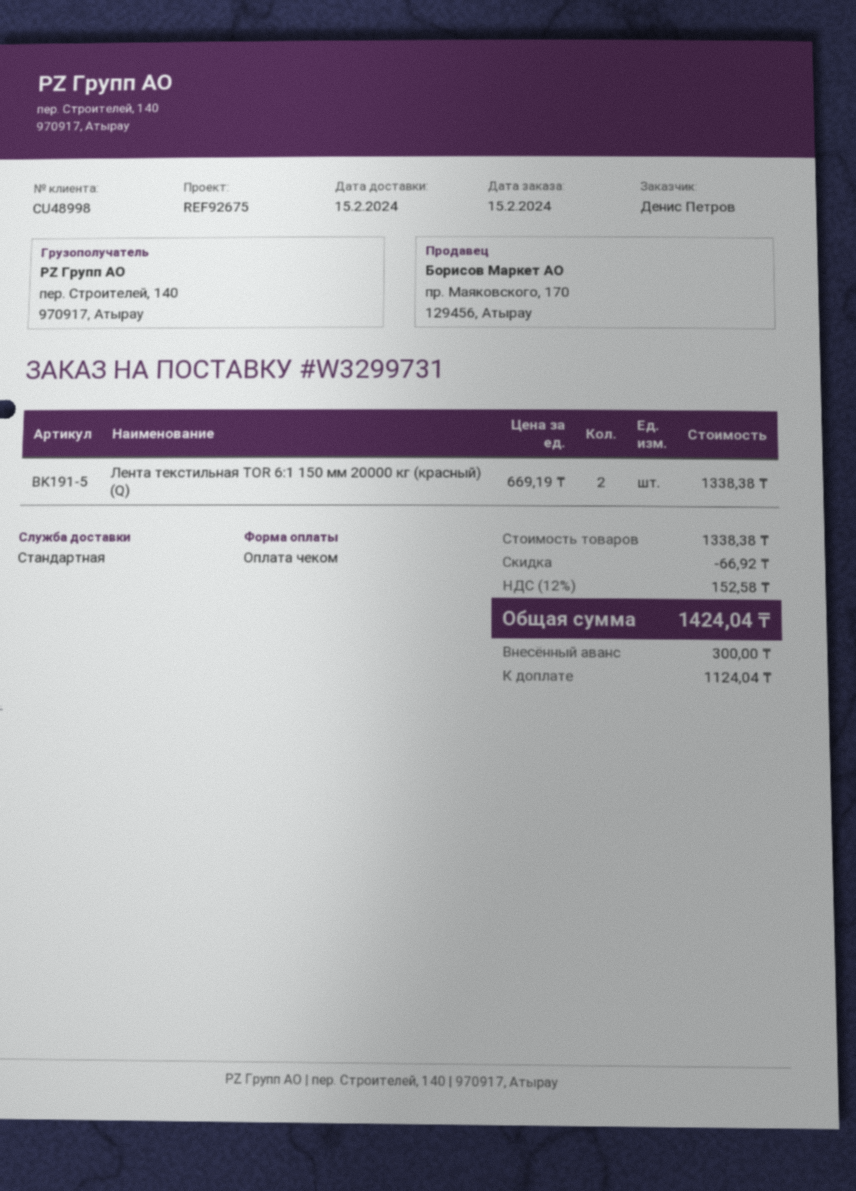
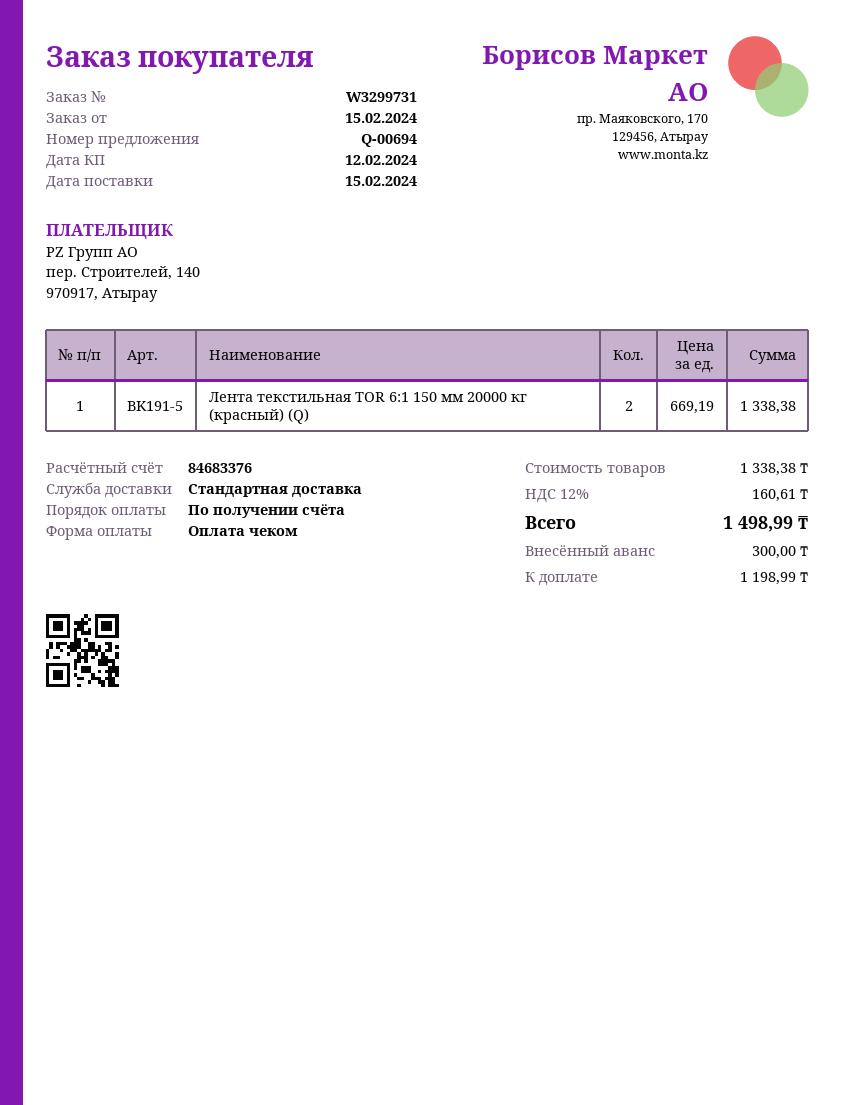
discount: 66.92 -> none
tax: 12% = 152.58 -> 12% = 160.61
total: 1424.04 -> 1498.99
balance: 1124.04 -> 1198.99

